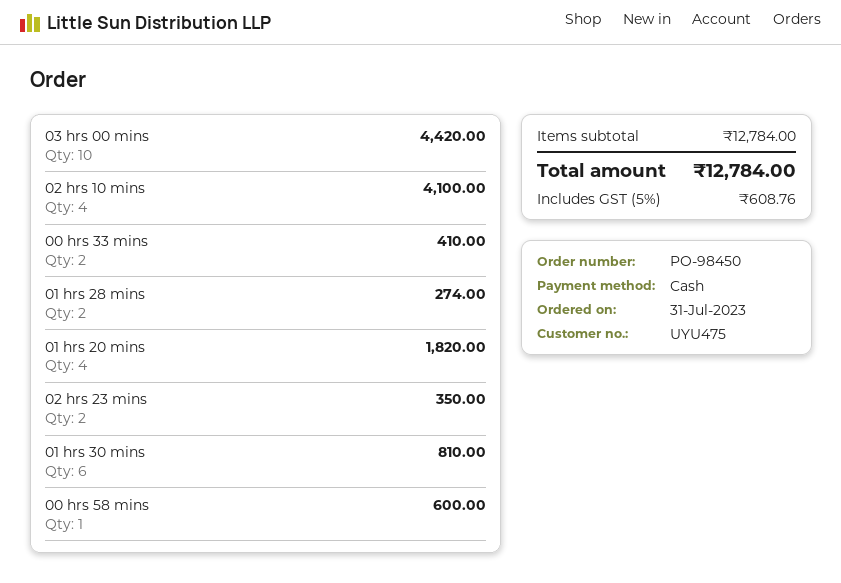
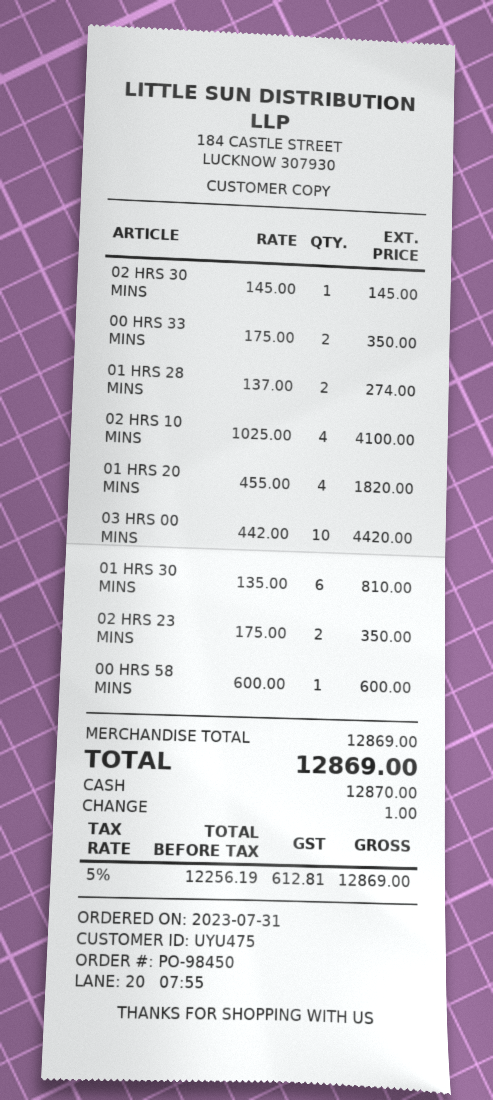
00 hrs 33 mins: 2 for 410.00 -> 2 for 350.00
02 HRS 30 MINS: none -> 1 for 145.00
subtotal: 12784.00 -> 12869.00
tax: 5% = 608.76 -> 5% = 612.81
total: 12784.00 -> 12869.00

